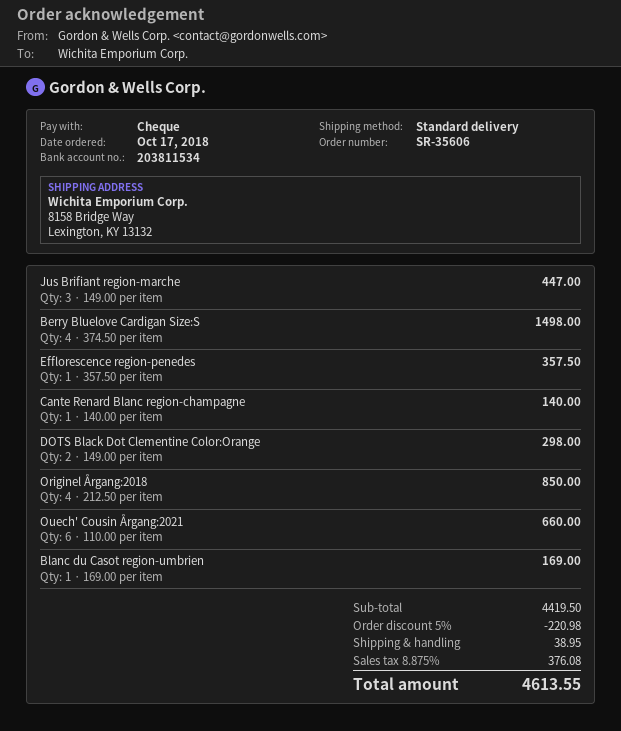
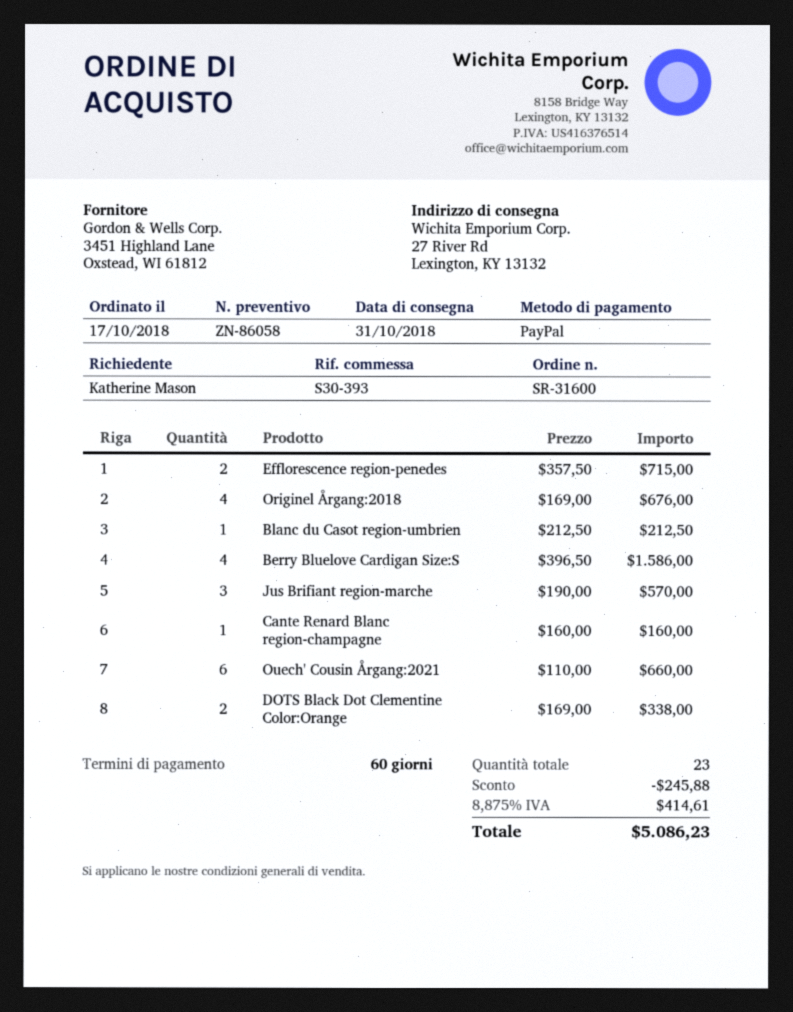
order number: SR-35606 -> SR-31600
payment method: cheque -> PayPal
ship to: 8158 Bridge Way, Lexington, KY 13132 -> 27 River Rd, Lexington, KY 13132
Jus Brifiant region-marche: 3 x 149.00 = 447.00 -> 3 x 190.00 = 570.00
Berry Bluelove Cardigan Size:S: 4 x 374.50 = 1498.00 -> 4 x 396.50 = 1586.00
Efflorescence region-penedes: 1 x 357.50 = 357.50 -> 2 x 357.50 = 715.00
Cante Renard Blanc region-champagne: 1 x 140.00 = 140.00 -> 1 x 160.00 = 160.00
DOTS Black Dot Clementine Color:Orange: 2 x 149.00 = 298.00 -> 2 x 169.00 = 338.00
Originel Årgang:2018: 4 x 212.50 = 850.00 -> 4 x 169.00 = 676.00
Blanc du Casot region-umbrien: 1 x 169.00 = 169.00 -> 1 x 212.50 = 212.50
discount: 220.98 -> 245.88
shipping: 38.95 -> none
tax: 8.875% = 376.08 -> 8.875% = 414.61
total: 4613.55 -> 5086.23

